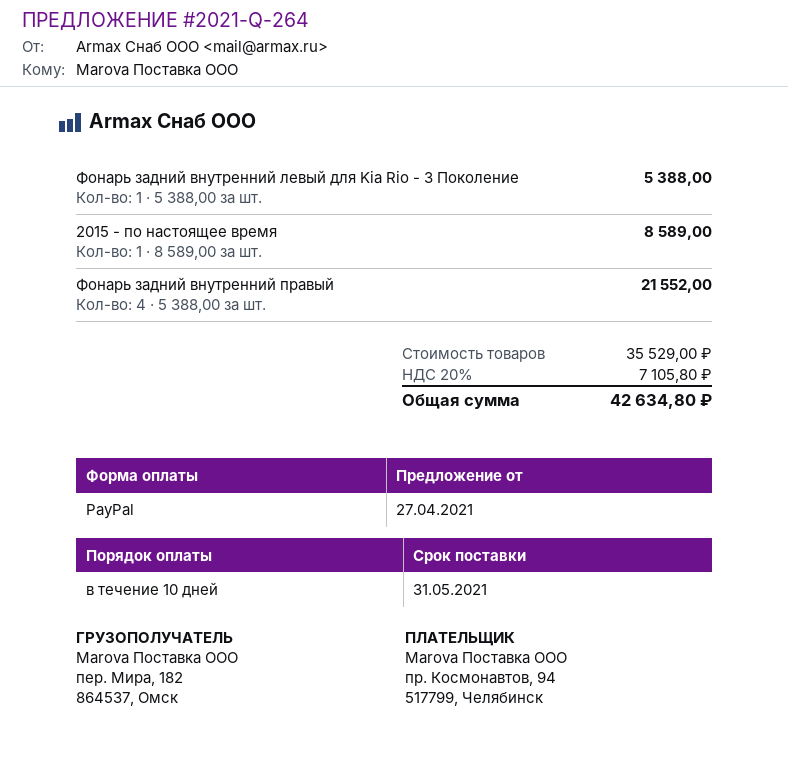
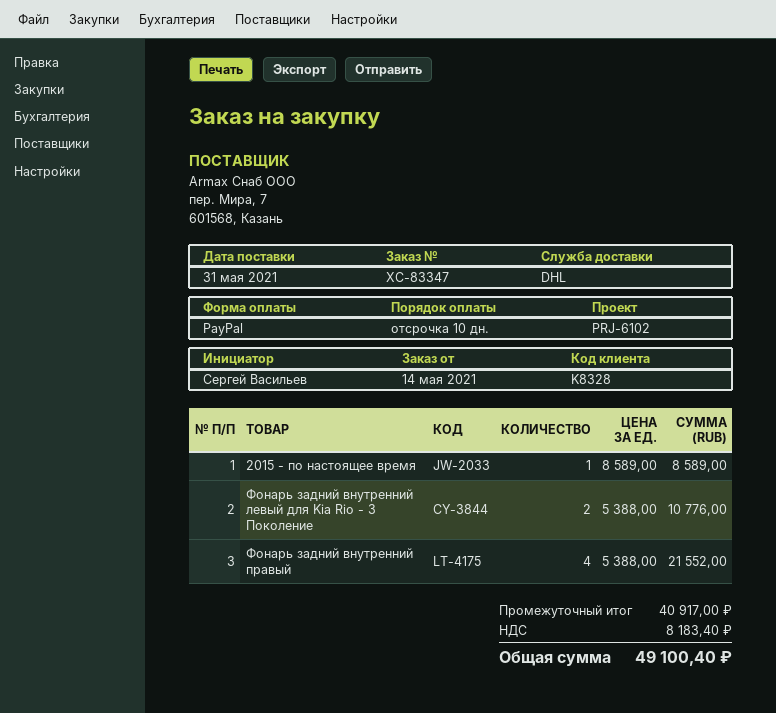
Фонарь задний внутренний левый для Kia Rio - 3 Поколение: 1 x 5388.00 = 5388.00 -> 2 x 5388.00 = 10776.00
subtotal: 35529.00 -> 40917.00
tax: 7105.80 -> 8183.40
total: 42634.80 -> 49100.40

